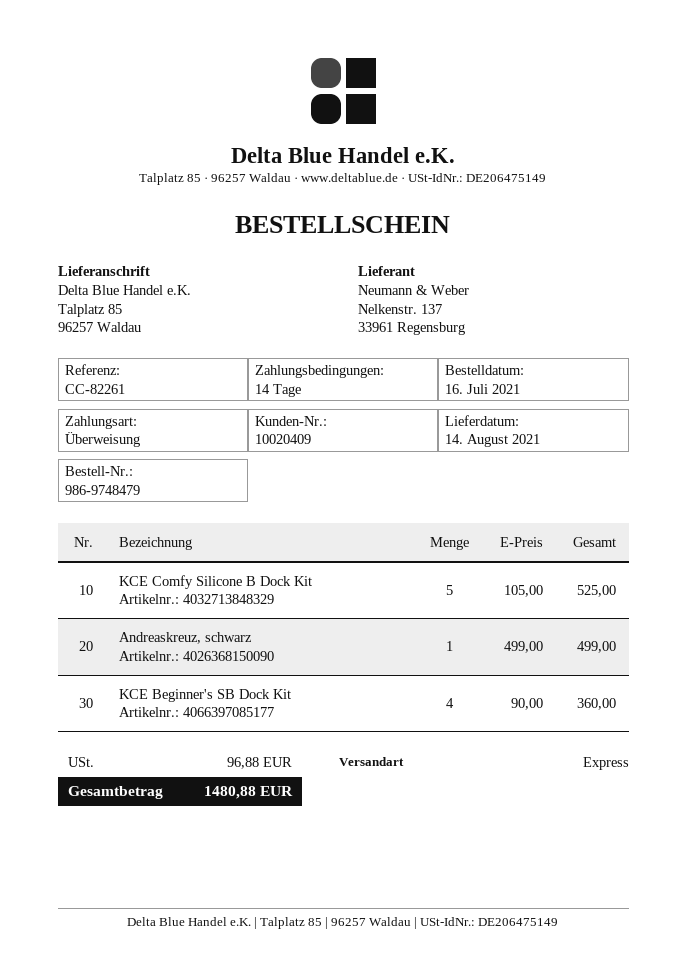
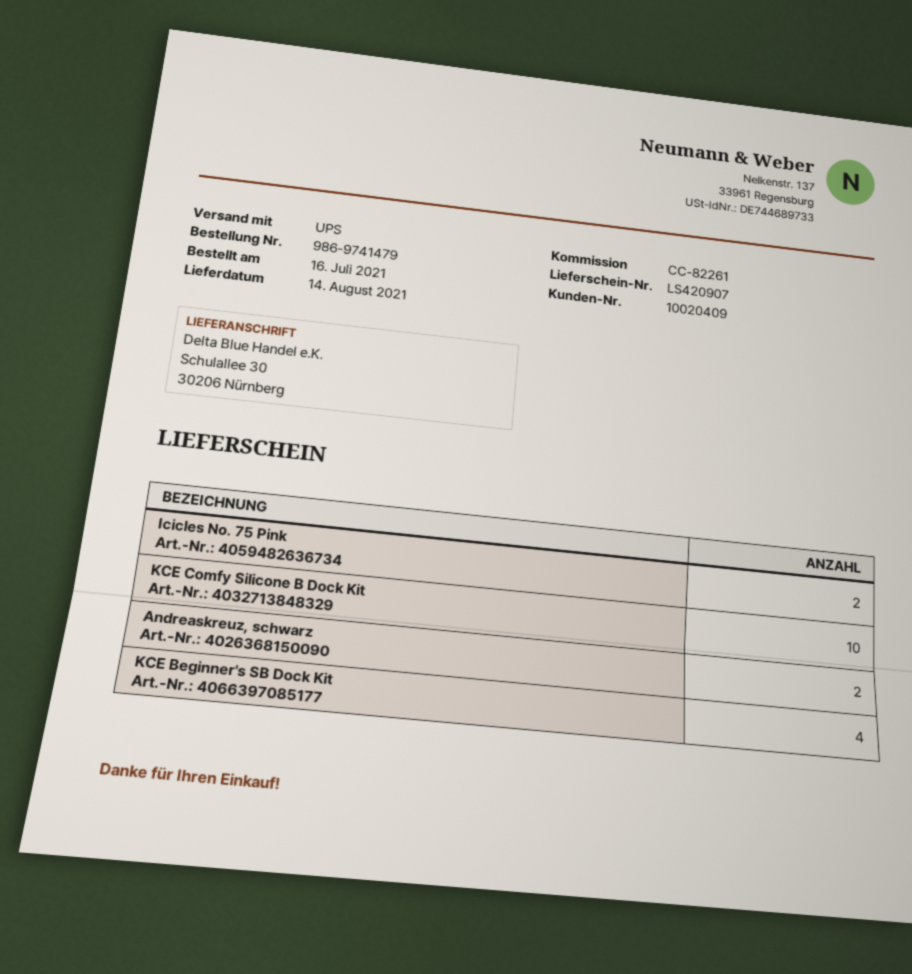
order number: 986-9748479 -> 986-9741479
shipping method: express -> UPS
ship to: Talplatz 85, 96257 Waldau -> Schulallee 30, 30206 Nürnberg
KCE Comfy Silicone B Dock Kit: 5 -> 10
Andreaskreuz, schwarz: 1 -> 2
Icicles No. 75 Pink: none -> 2

